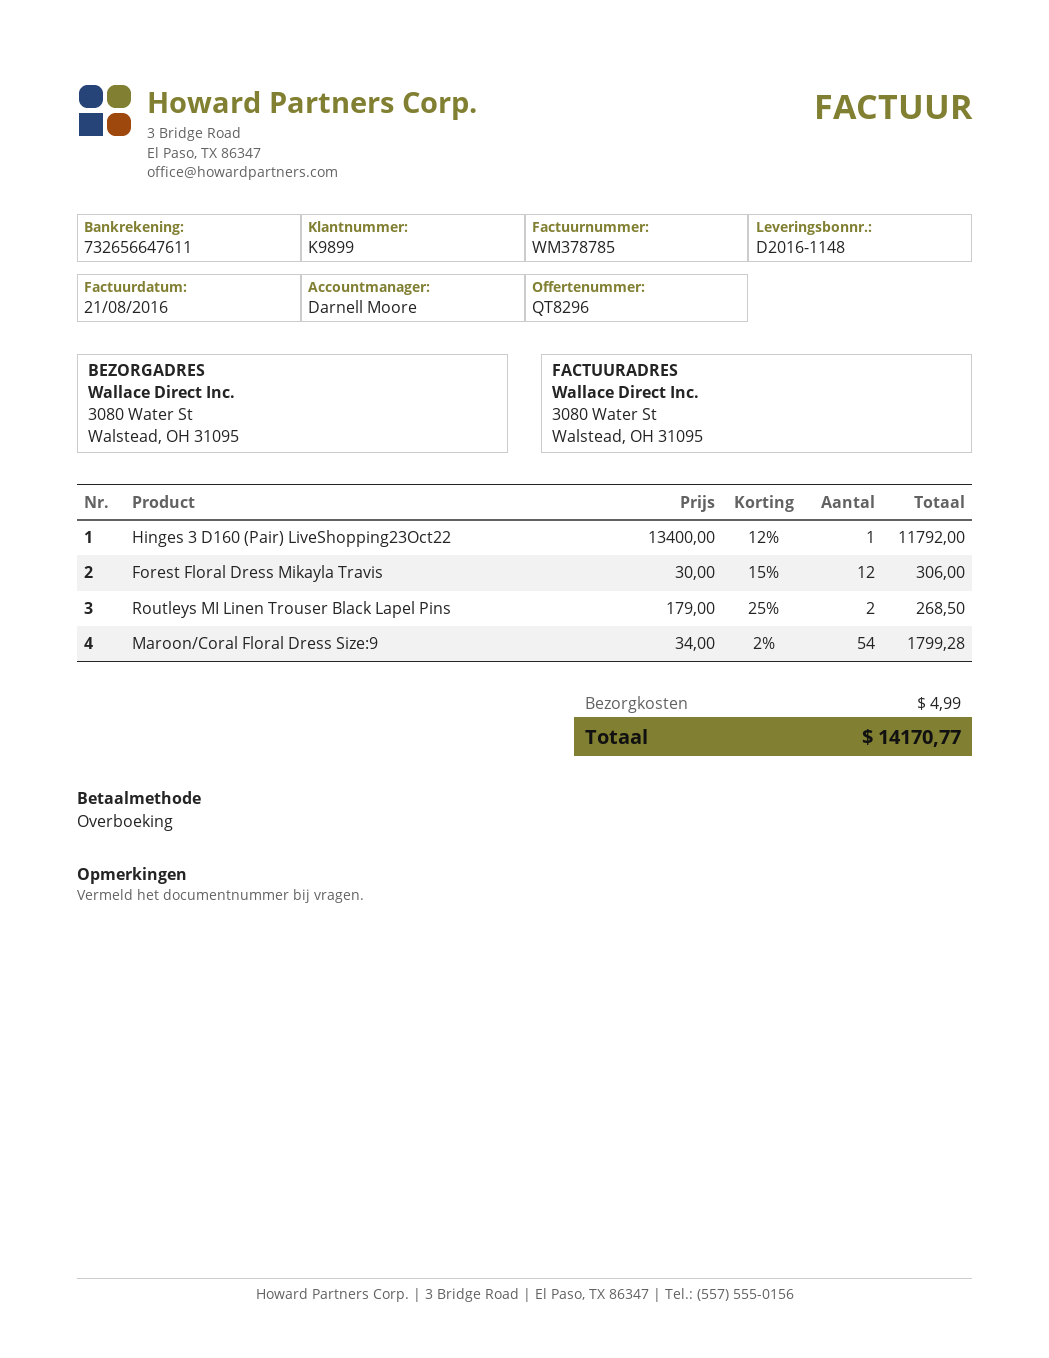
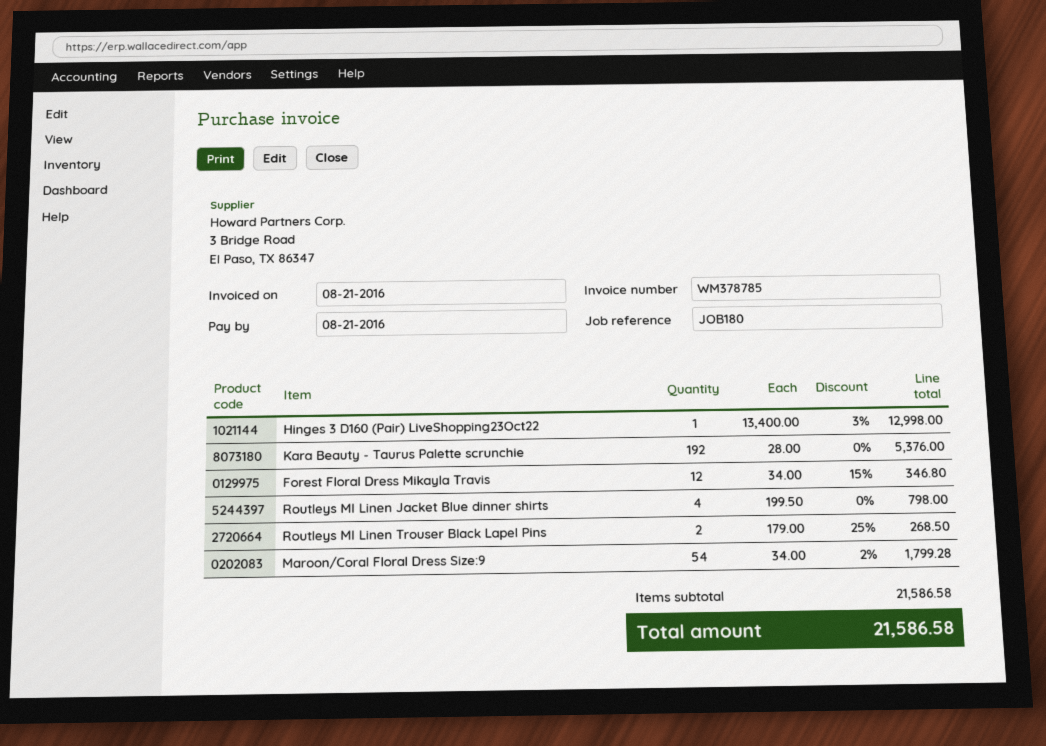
Hinges 3 D160 (Pair) LiveShopping23Oct22: 1 x 13400.00 - 12% = 11792.00 -> 1 x 13400.00 - 3% = 12998.00
Forest Floral Dress Mikayla Travis: 12 x 30.00 - 15% = 306.00 -> 12 x 34.00 - 15% = 346.80
Kara Beauty - Taurus Palette scrunchie: none -> 192 x 28.00 = 5376.00
Routleys MI Linen Jacket Blue dinner shirts: none -> 4 x 199.50 = 798.00
shipping: 4.99 -> none
total: 14170.77 -> 21586.58

